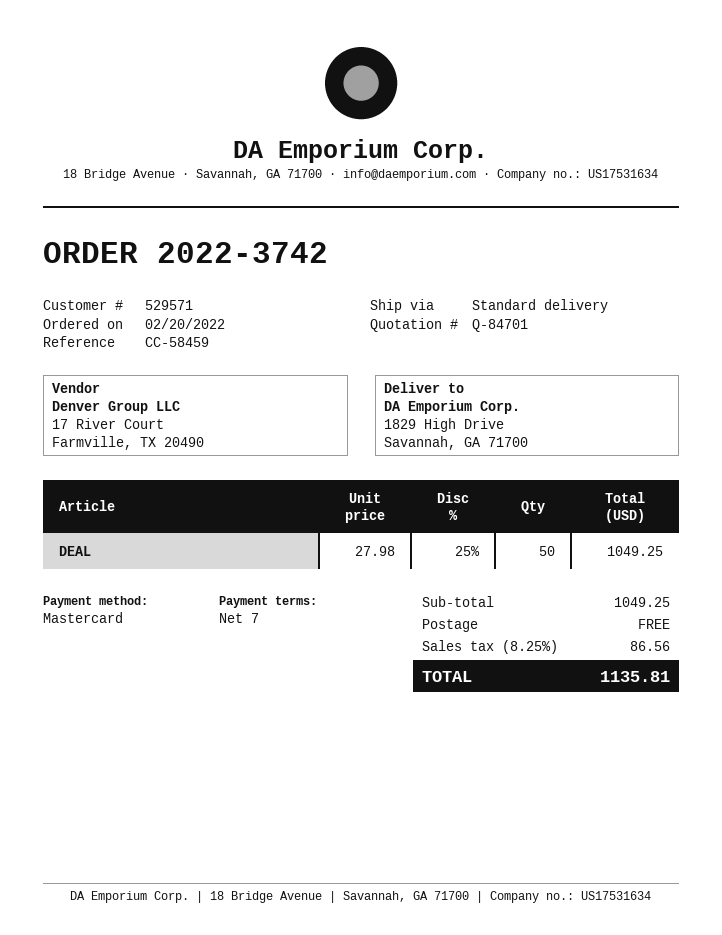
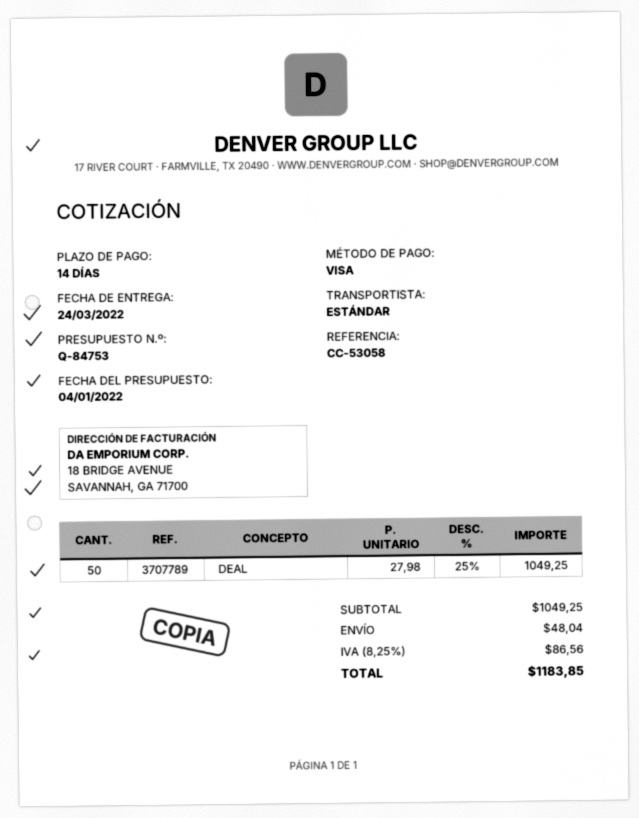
quote number: Q-84701 -> Q-84753
payment terms: 7 days -> 14 days
reference: CC-58459 -> CC-53058
payment method: Mastercard -> Visa
shipping: 0.00 -> 48.04
total: 1135.81 -> 1183.85

